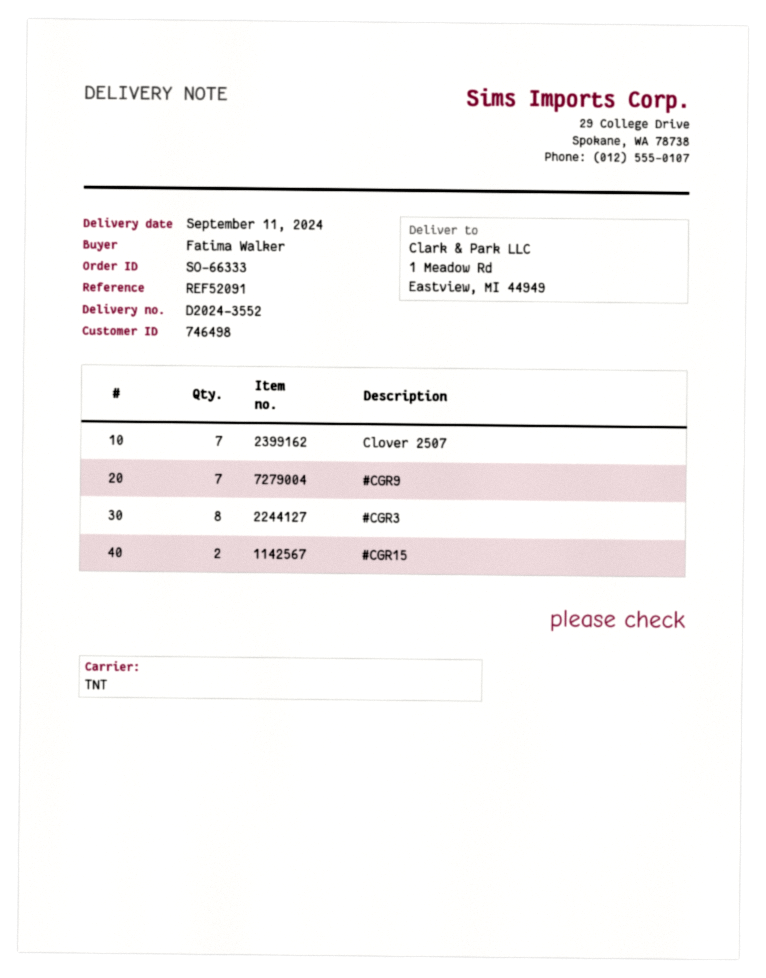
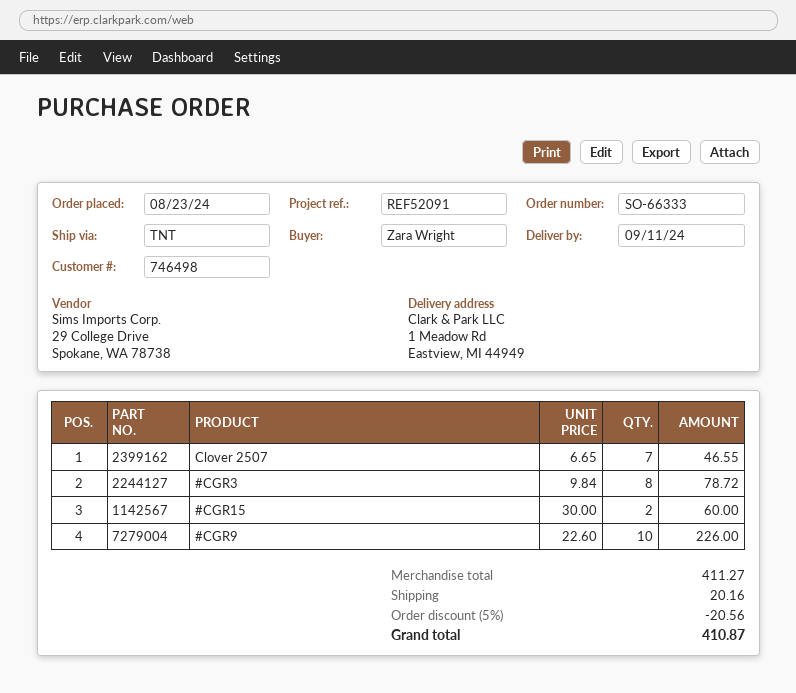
ordered by: Fatima Walker -> Zara Wright
#CGR9: 7 -> 10

